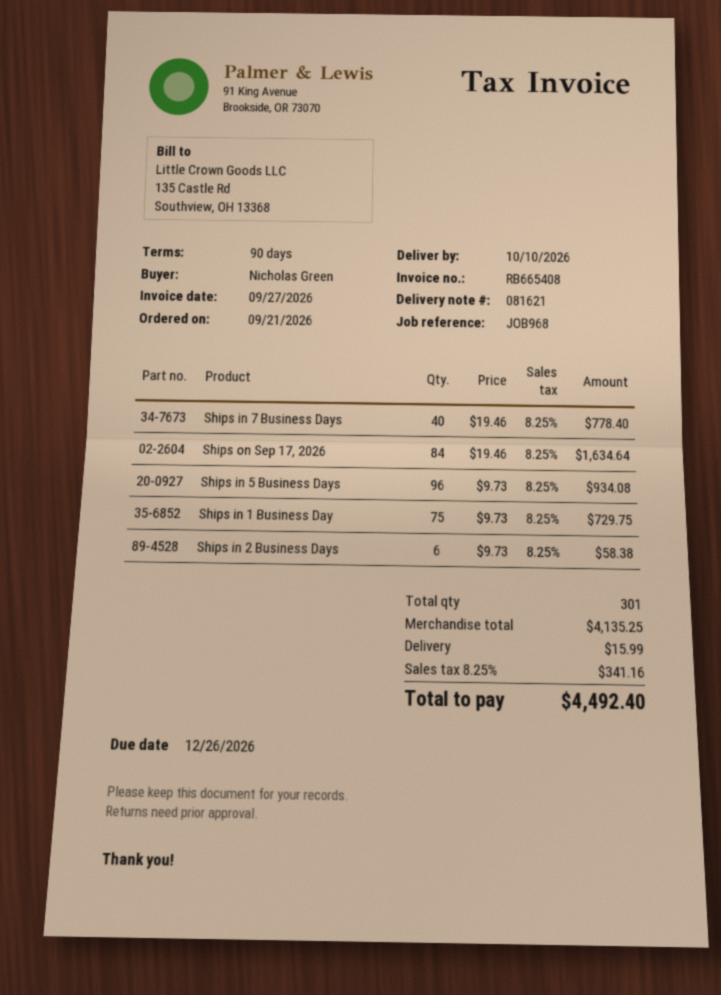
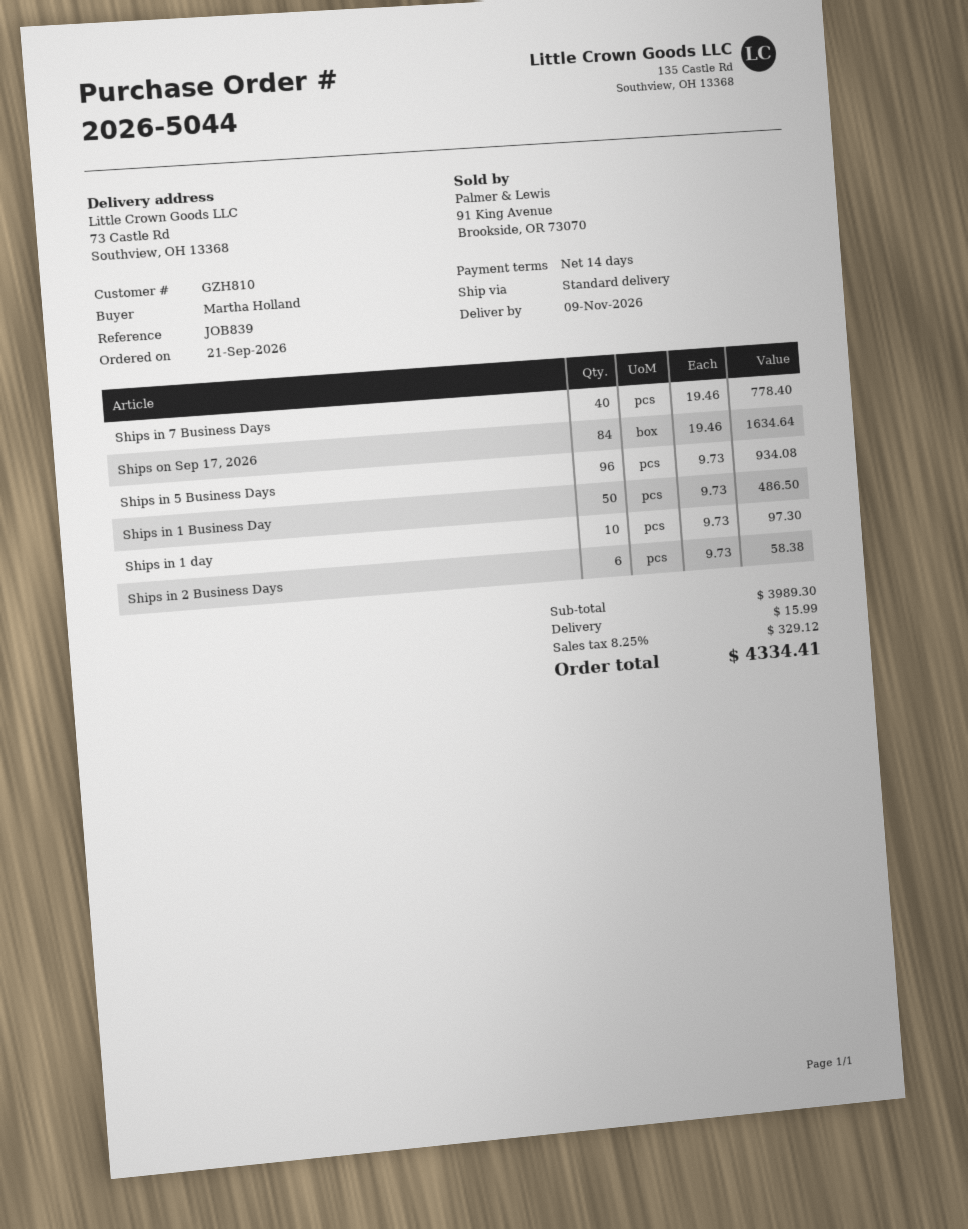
delivery date: 2026-10-10 -> 2026-11-09
payment terms: 90 days -> 14 days
reference: JOB968 -> JOB839
ordered by: Nicholas Green -> Martha Holland
Ships in 1 Business Day: 75 x 9.73 = 729.75 -> 50 x 9.73 = 486.50
Ships in 1 day: none -> 10 x 9.73 = 97.30
subtotal: 4135.25 -> 3989.30
tax: 8.25% = 341.16 -> 8.25% = 329.12
total: 4492.40 -> 4334.41

